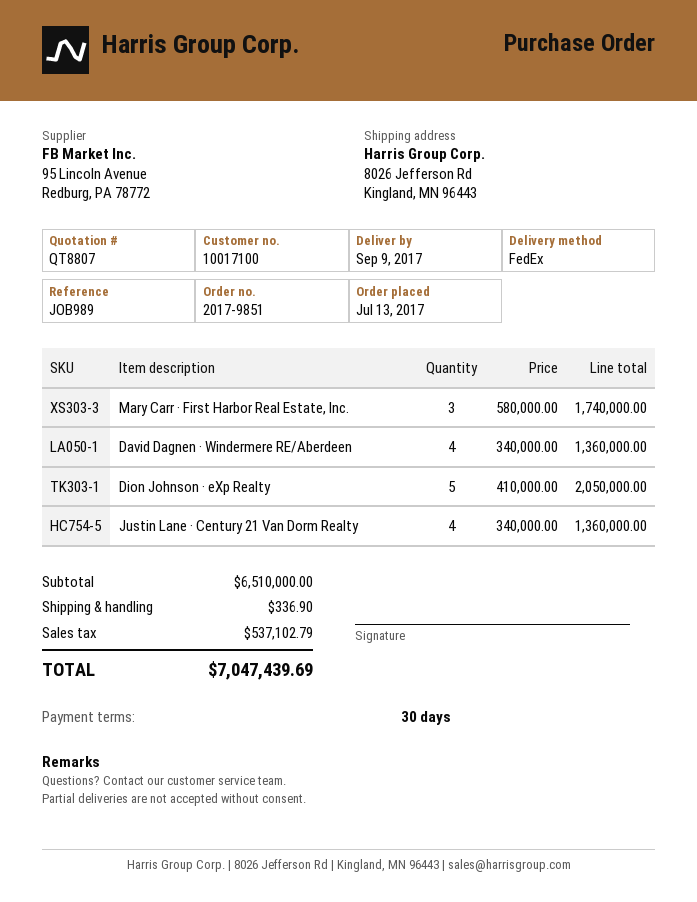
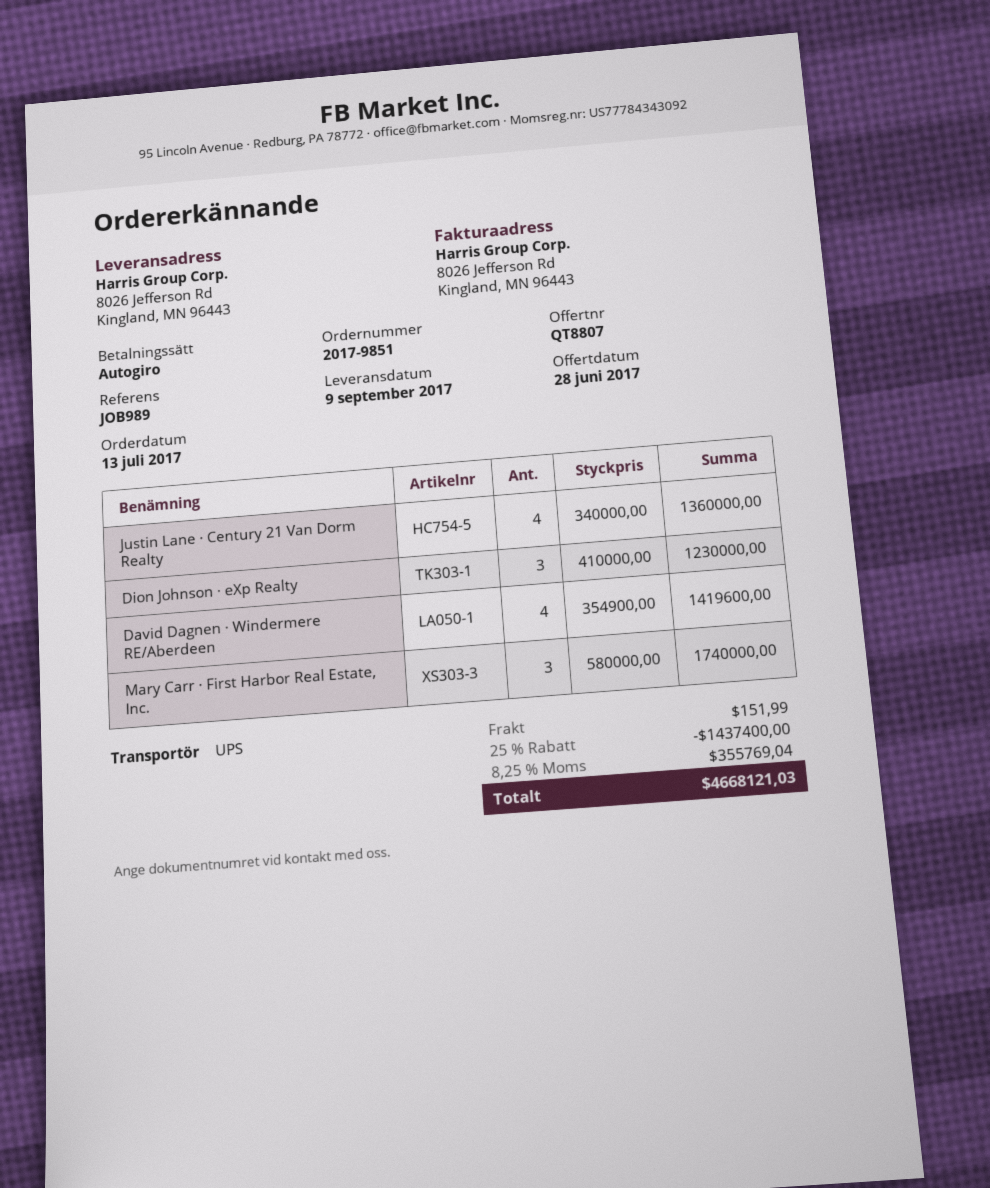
shipping method: FedEx -> UPS
David Dagnen · Windermere RE/Aberdeen: 4 x 340000.00 = 1360000.00 -> 4 x 354900.00 = 1419600.00
Dion Johnson · eXp Realty: 5 x 410000.00 = 2050000.00 -> 3 x 410000.00 = 1230000.00
discount: none -> 25% = 1437400.00
shipping: 336.90 -> 151.99
tax: 537102.79 -> 355769.04
total: 7047439.69 -> 4668121.03

